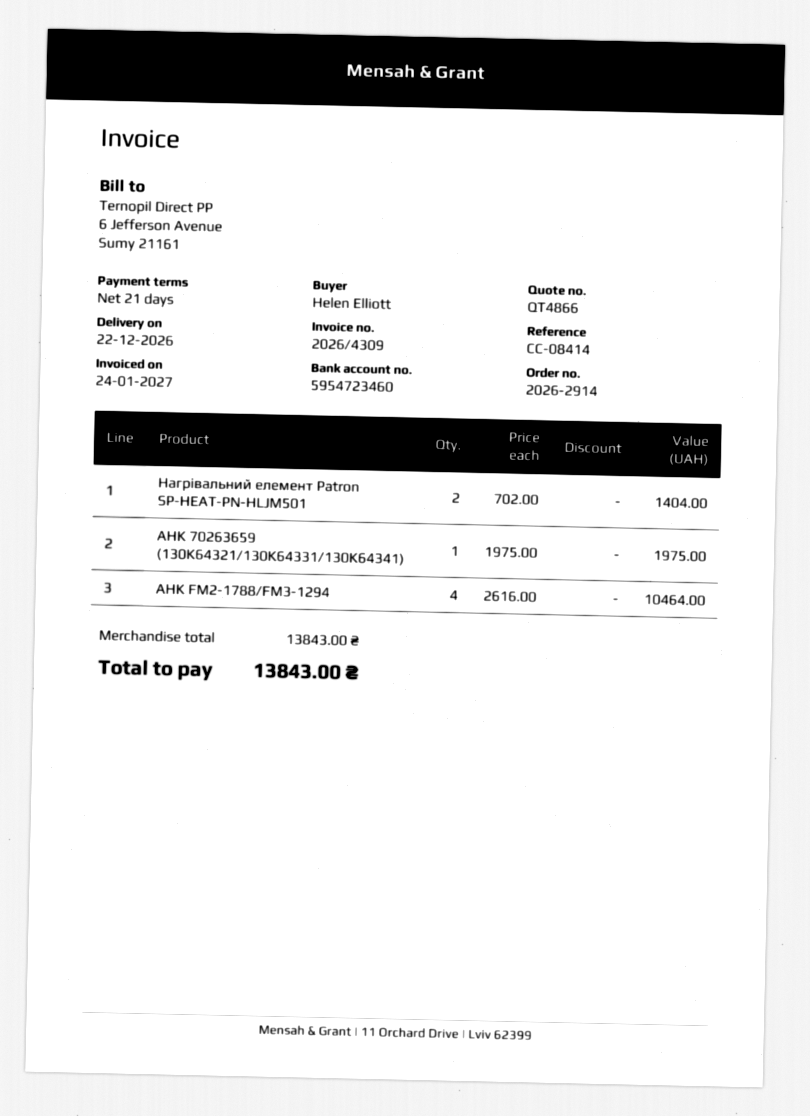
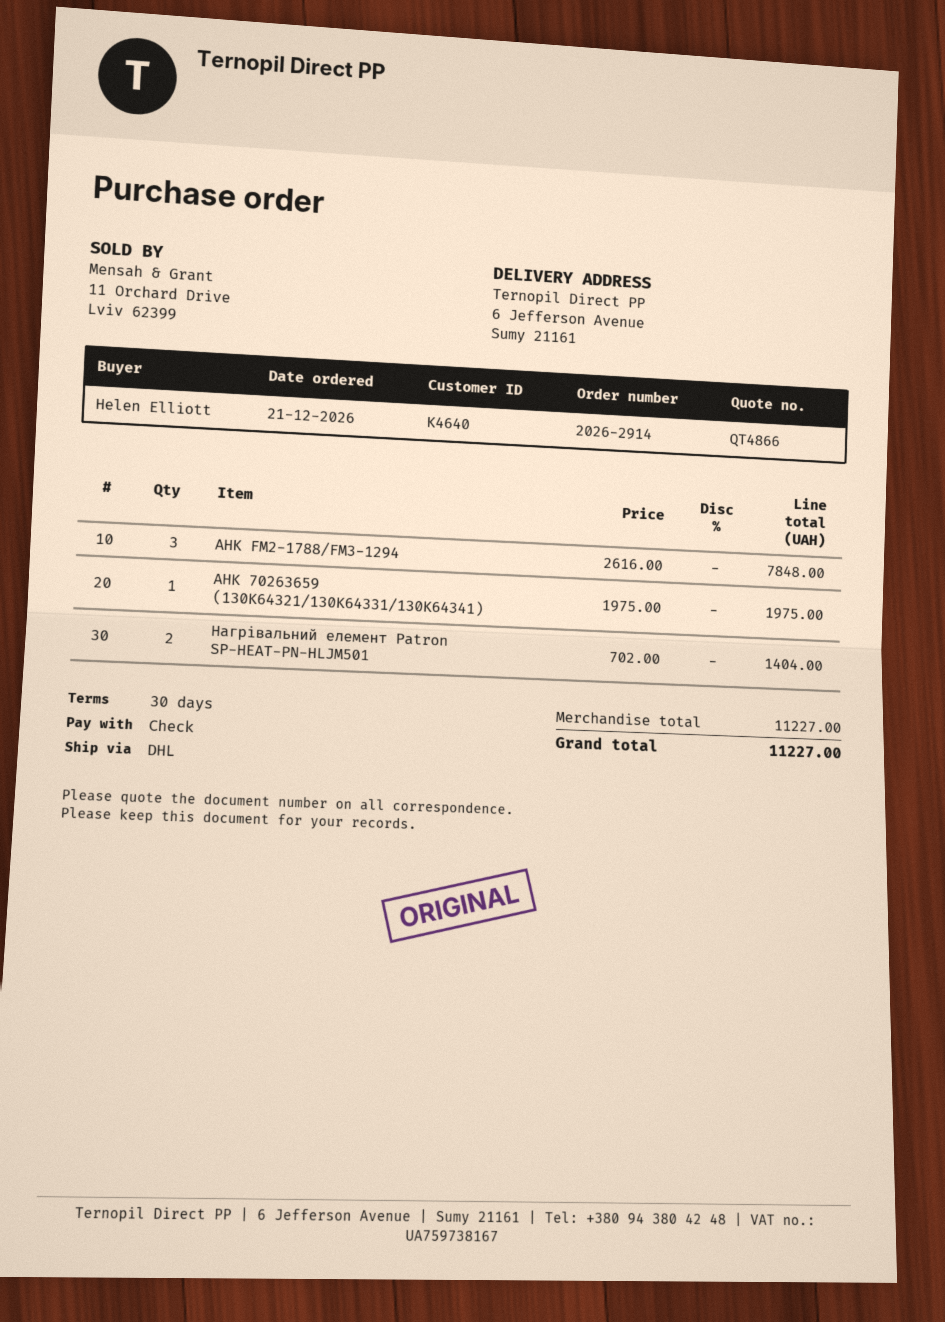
payment terms: 21 days -> 30 days
AHK FM2-1788/FM3-1294: 4 x 2616.00 = 10464.00 -> 3 x 2616.00 = 7848.00
subtotal: 13843.00 -> 11227.00
total: 13843.00 -> 11227.00

